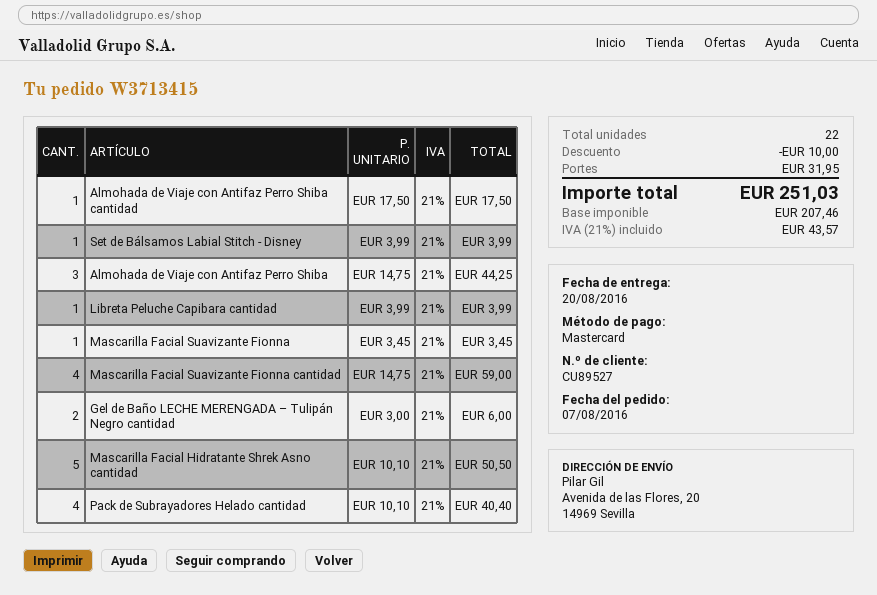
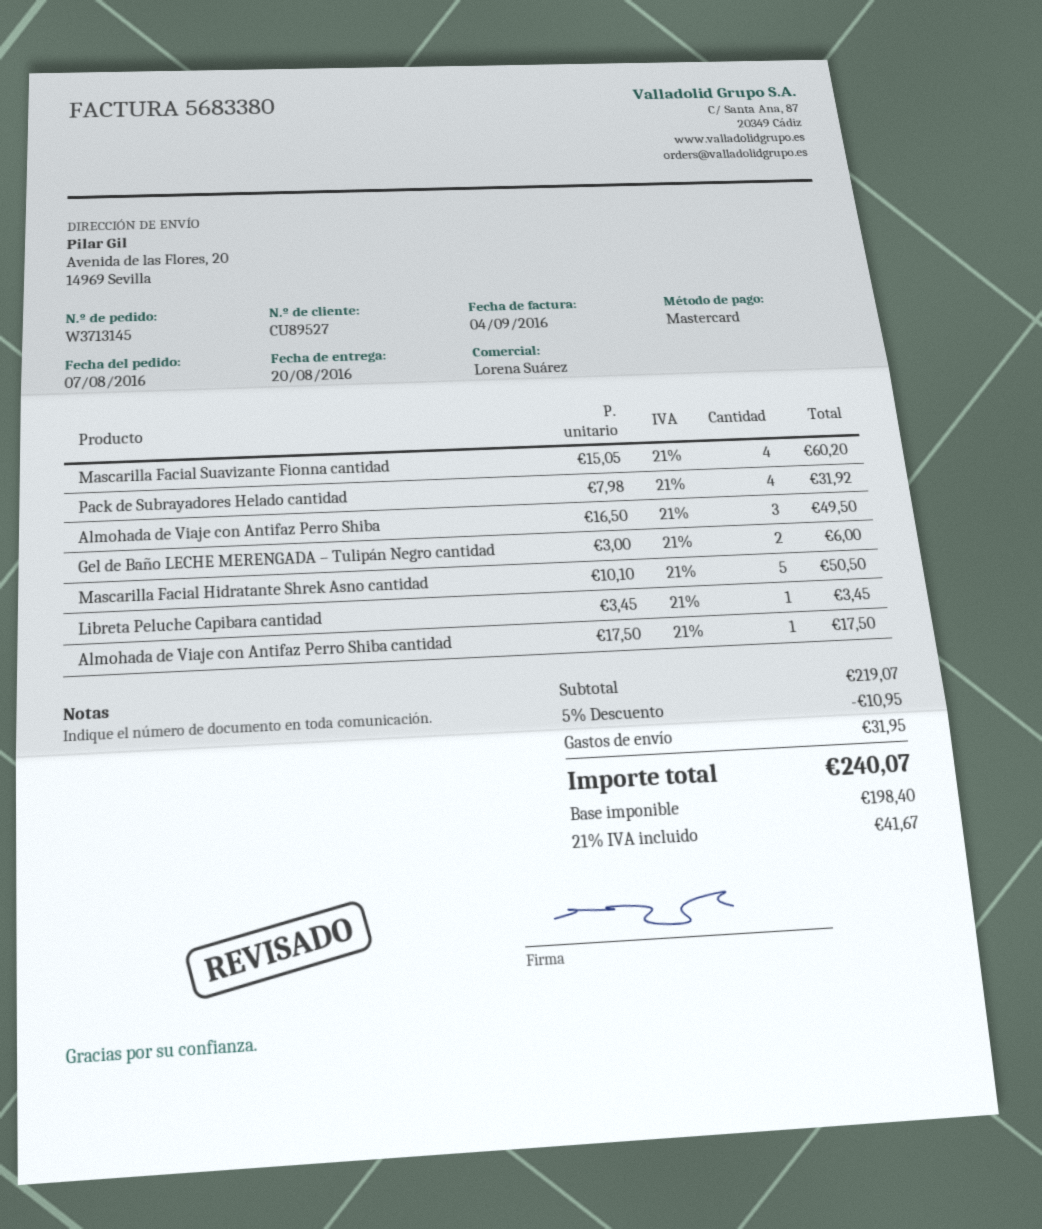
order number: W3713415 -> W3713145
Set de Bálsamos Labial Stitch - Disney: 1 x 3.99 = 3.99 -> none
Almohada de Viaje con Antifaz Perro Shiba: 3 x 14.75 = 44.25 -> 3 x 16.50 = 49.50
Libreta Peluche Capibara cantidad: 1 x 3.99 = 3.99 -> 1 x 3.45 = 3.45
Mascarilla Facial Suavizante Fionna: 1 x 3.45 = 3.45 -> none
Mascarilla Facial Suavizante Fionna cantidad: 4 x 14.75 = 59.00 -> 4 x 15.05 = 60.20
Pack de Subrayadores Helado cantidad: 4 x 10.10 = 40.40 -> 4 x 7.98 = 31.92
discount: 10.00 -> 10.95
net: 207.46 -> 198.40
tax: 21% = 43.57 -> 21% = 41.67
total: 251.03 -> 240.07

